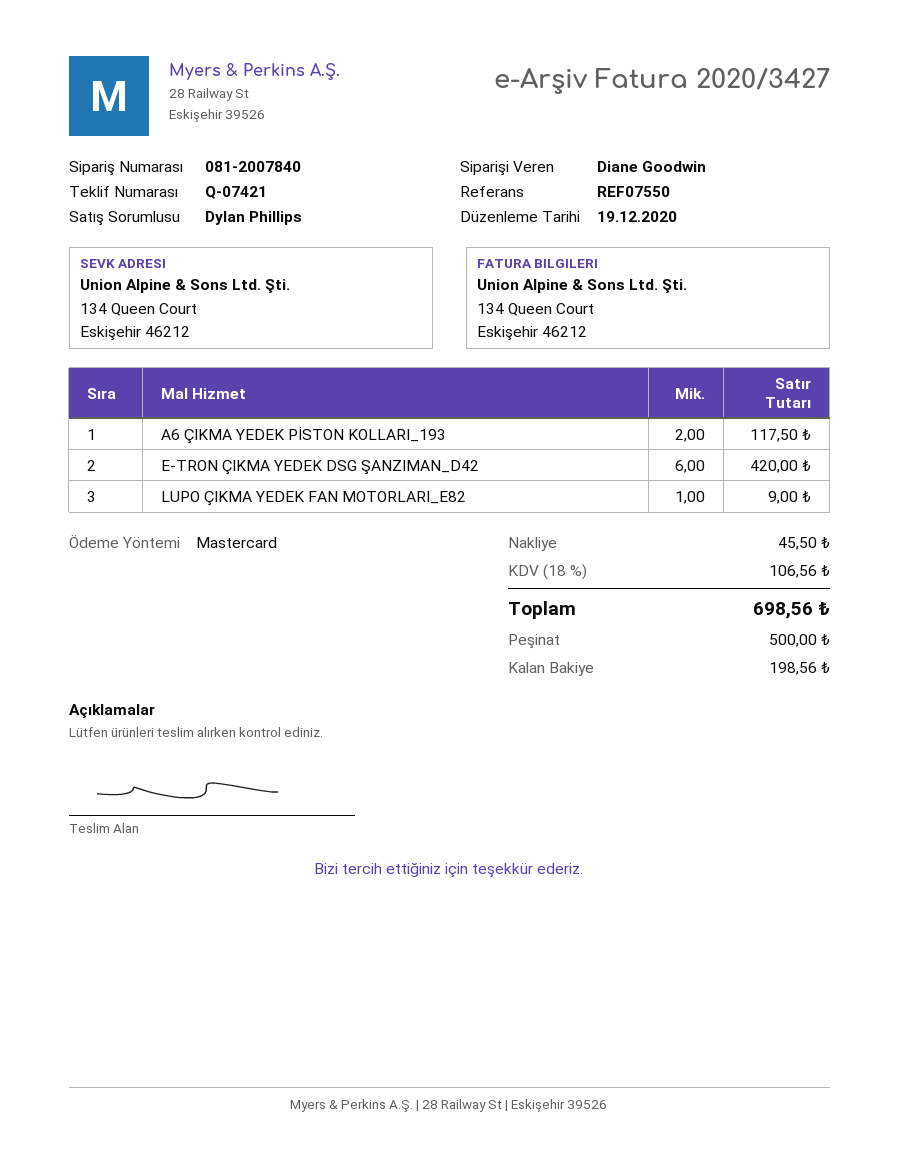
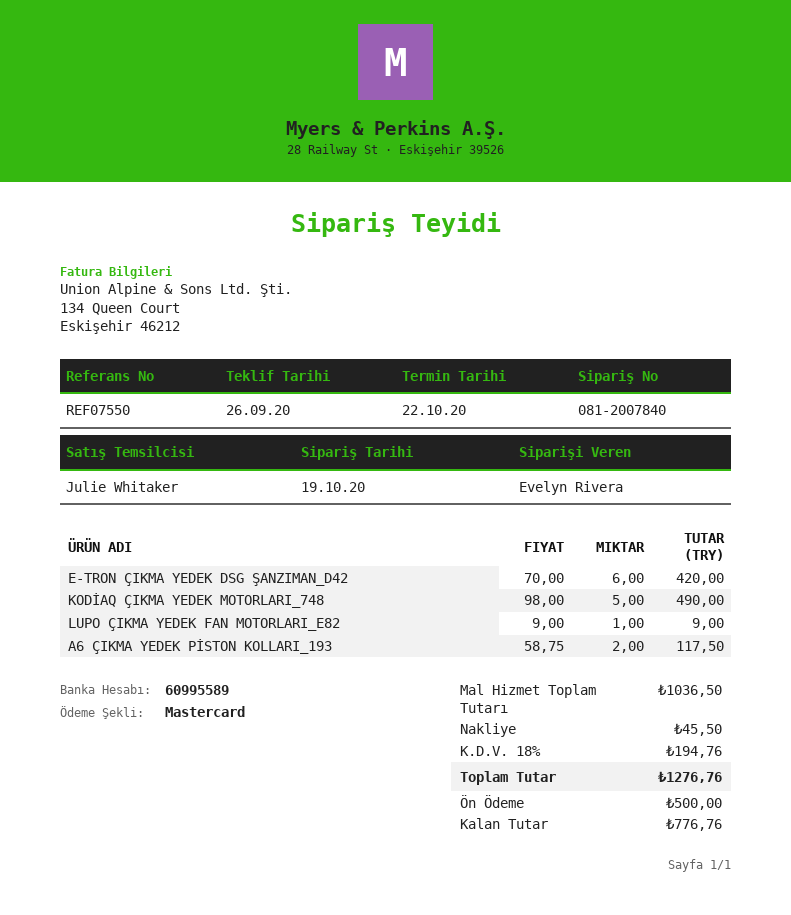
ordered by: Diane Goodwin -> Evelyn Rivera
sales rep: Dylan Phillips -> Julie Whitaker
KODİAQ ÇIKMA YEDEK MOTORLARI_748: none -> 5 for 490.00
tax: 18% = 106.56 -> 18% = 194.76
total: 698.56 -> 1276.76
balance: 198.56 -> 776.76

